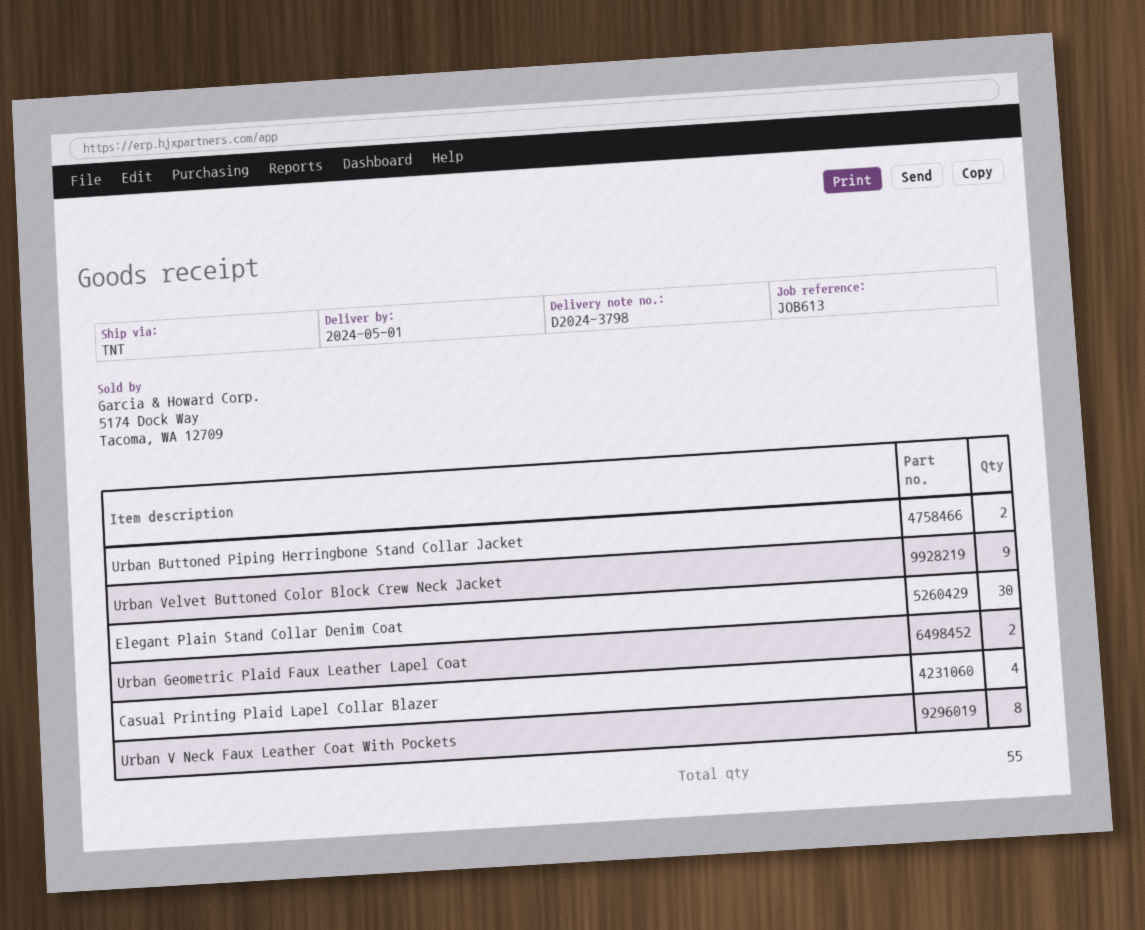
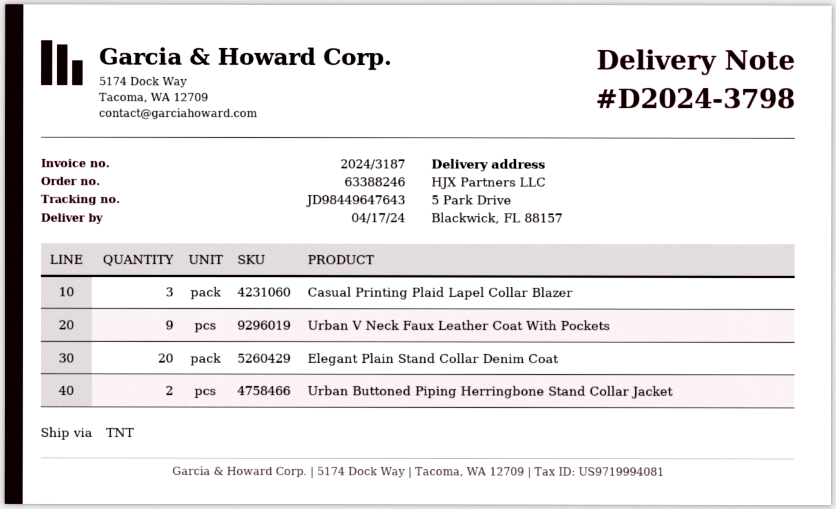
delivery date: 2024-05-01 -> 2024-04-17
Urban Velvet Buttoned Color Block Crew Neck Jacket: 9 -> none
Elegant Plain Stand Collar Denim Coat: 30 -> 20
Urban Geometric Plaid Faux Leather Lapel Coat: 2 -> none
Casual Printing Plaid Lapel Collar Blazer: 4 -> 3
Urban V Neck Faux Leather Coat With Pockets: 8 -> 9

